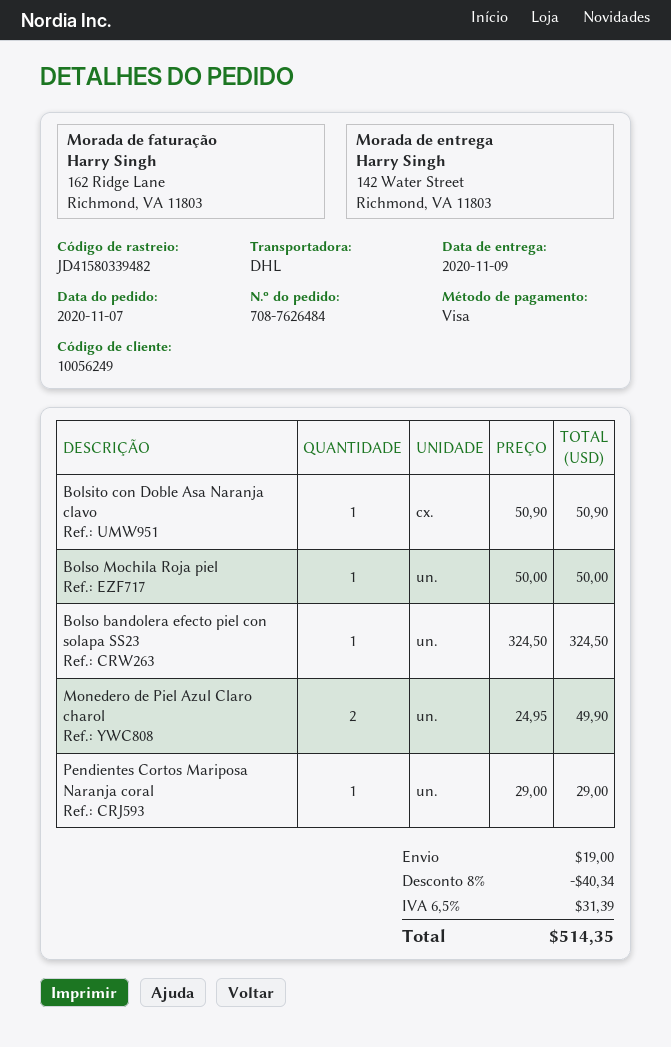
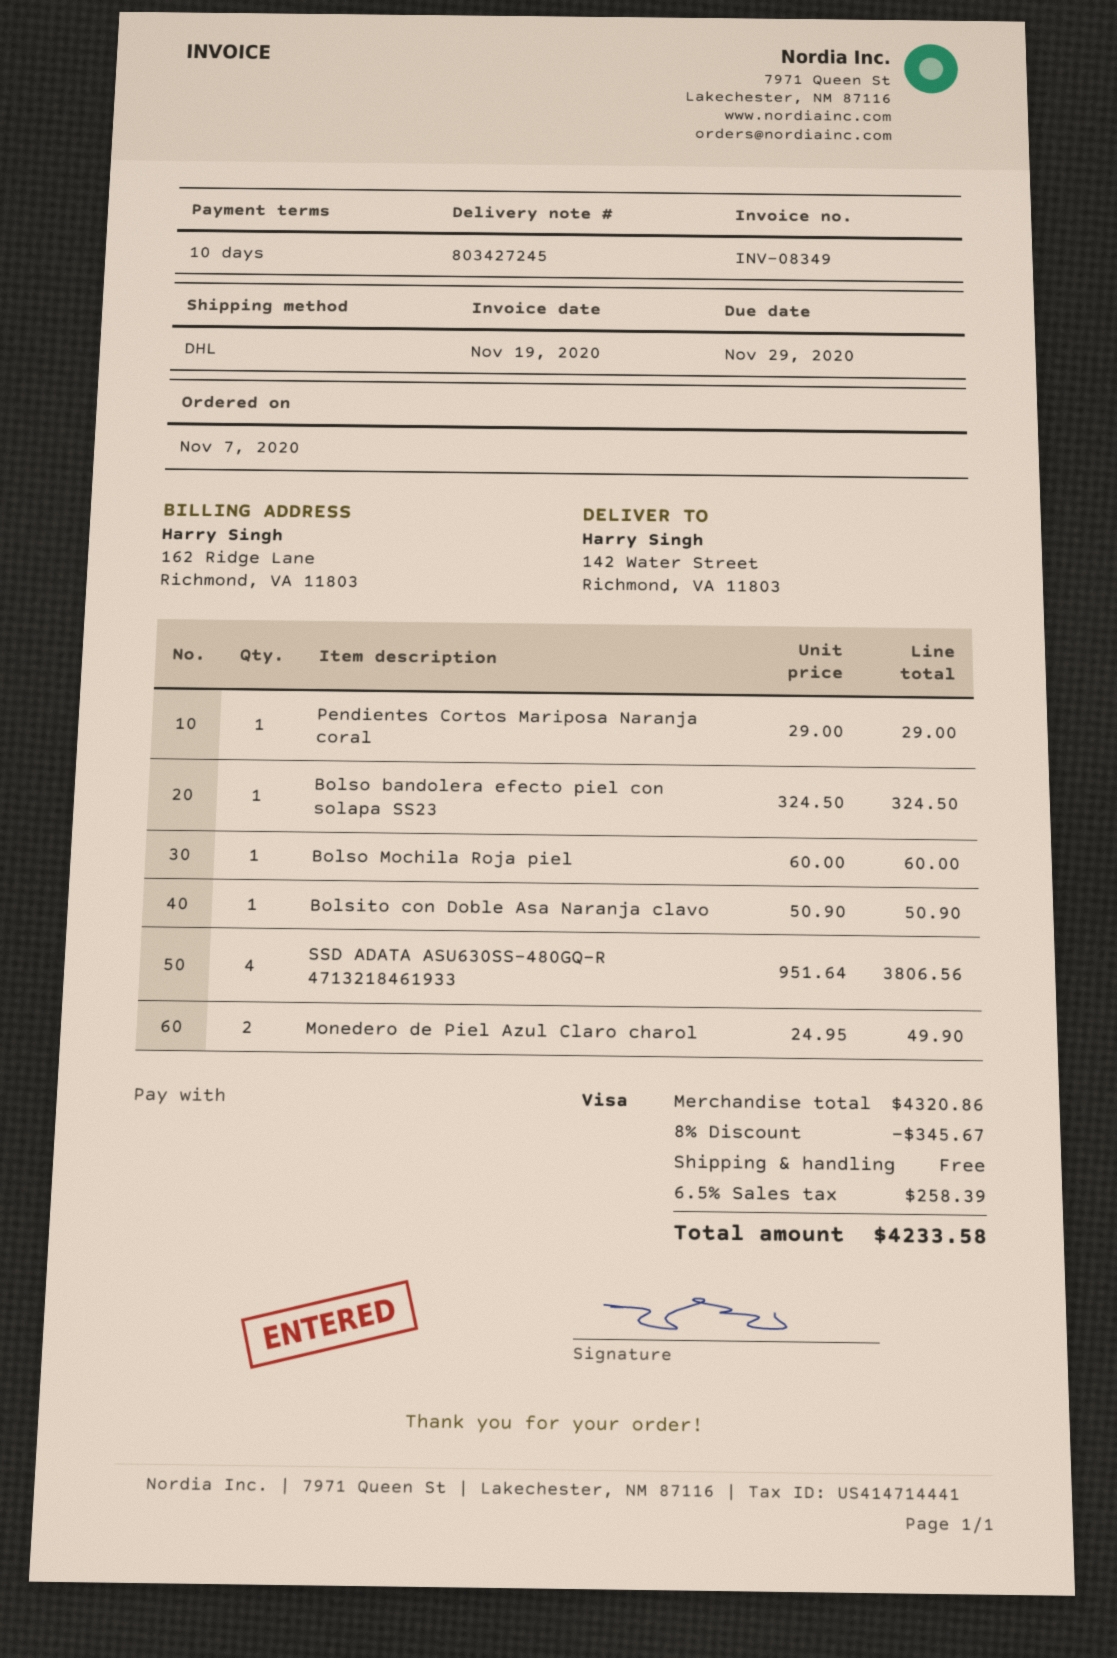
Bolso Mochila Roja piel: 1 x 50.00 = 50.00 -> 1 x 60.00 = 60.00
SSD ADATA ASU630SS-480GQ-R 4713218461933: none -> 4 x 951.64 = 3806.56
discount: 8% = 40.34 -> 8% = 345.67
shipping: 19.00 -> 0.00
tax: 6.5% = 31.39 -> 6.5% = 258.39
total: 514.35 -> 4233.58

